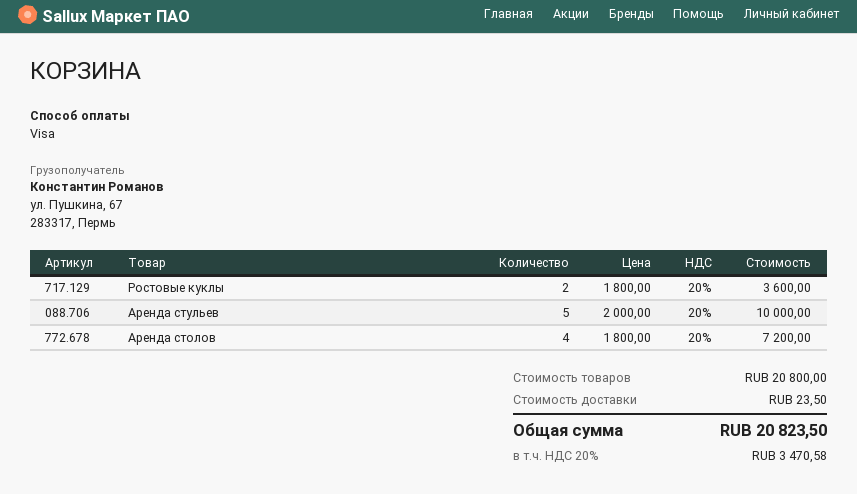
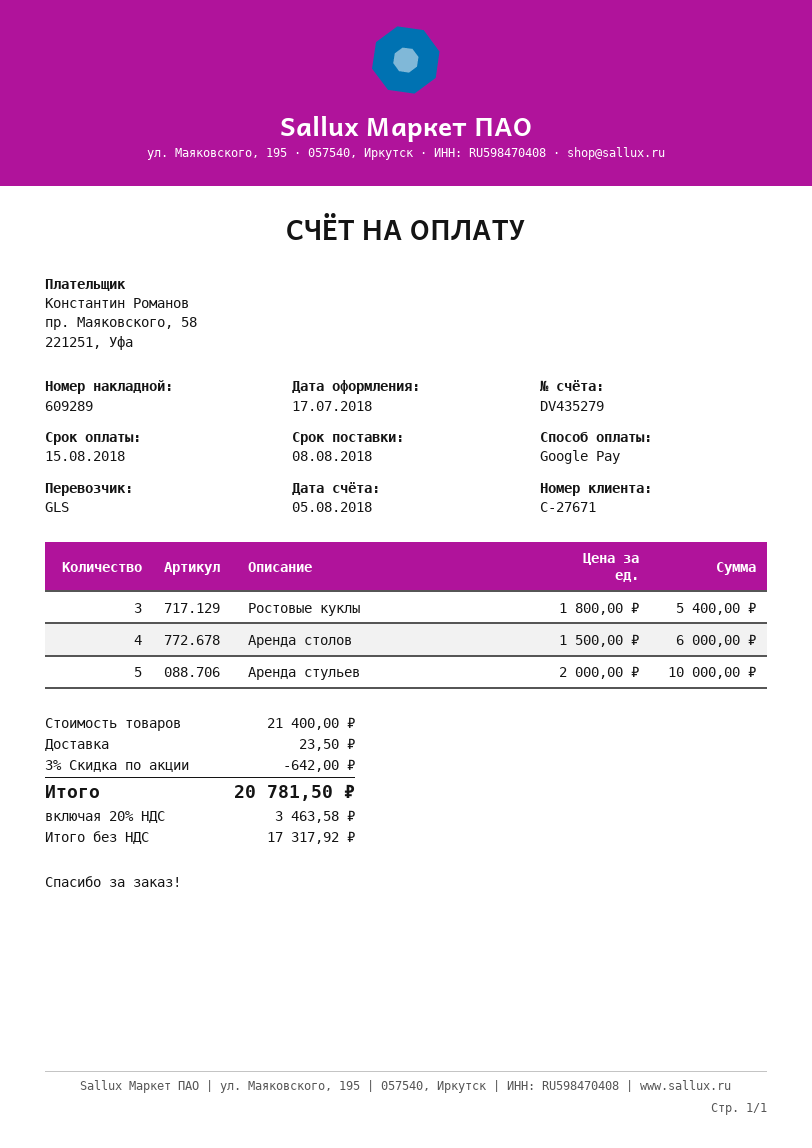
payment method: Visa -> Google Pay
Ростовые куклы: 2 x 1800.00 = 3600.00 -> 3 x 1800.00 = 5400.00
Аренда столов: 4 x 1800.00 = 7200.00 -> 4 x 1500.00 = 6000.00
subtotal: 20800.00 -> 21400.00
discount: none -> 3% = 642.00
tax: 20% = 3470.58 -> 20% = 3463.58
total: 20823.50 -> 20781.50

